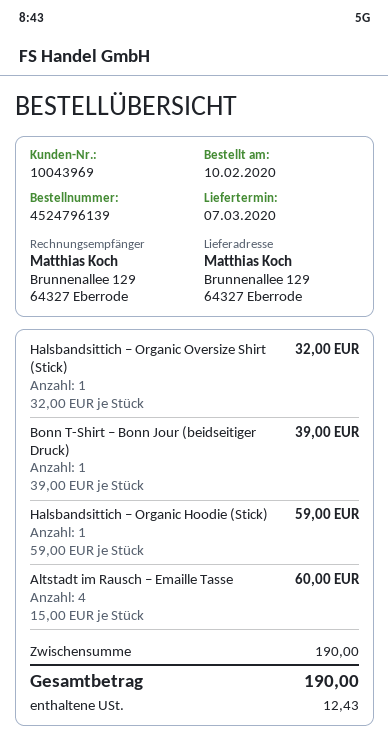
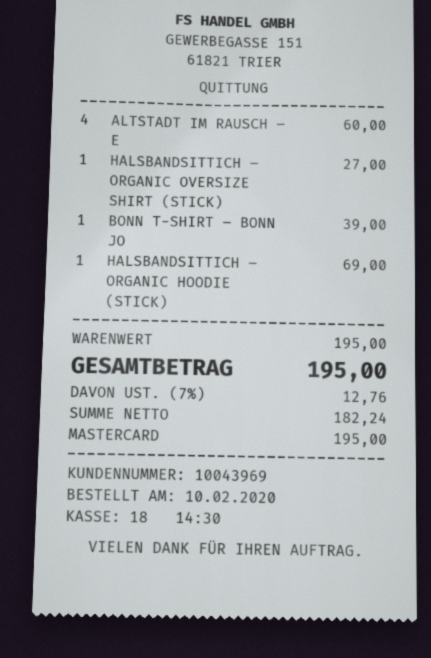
Halsbandsittich – Organic Oversize Shirt (Stick): 1 for 32.00 -> 1 for 27.00
Halsbandsittich – Organic Hoodie (Stick): 1 for 59.00 -> 1 for 69.00
subtotal: 190.00 -> 195.00
tax: 12.43 -> 12.76
total: 190.00 -> 195.00

